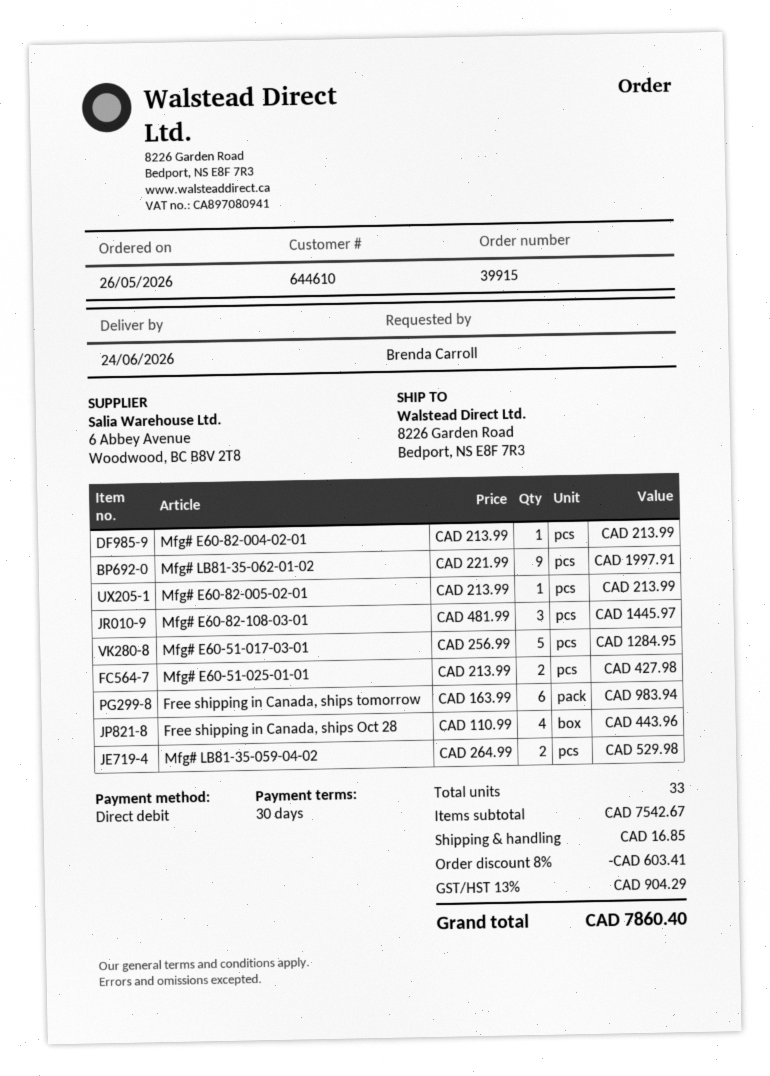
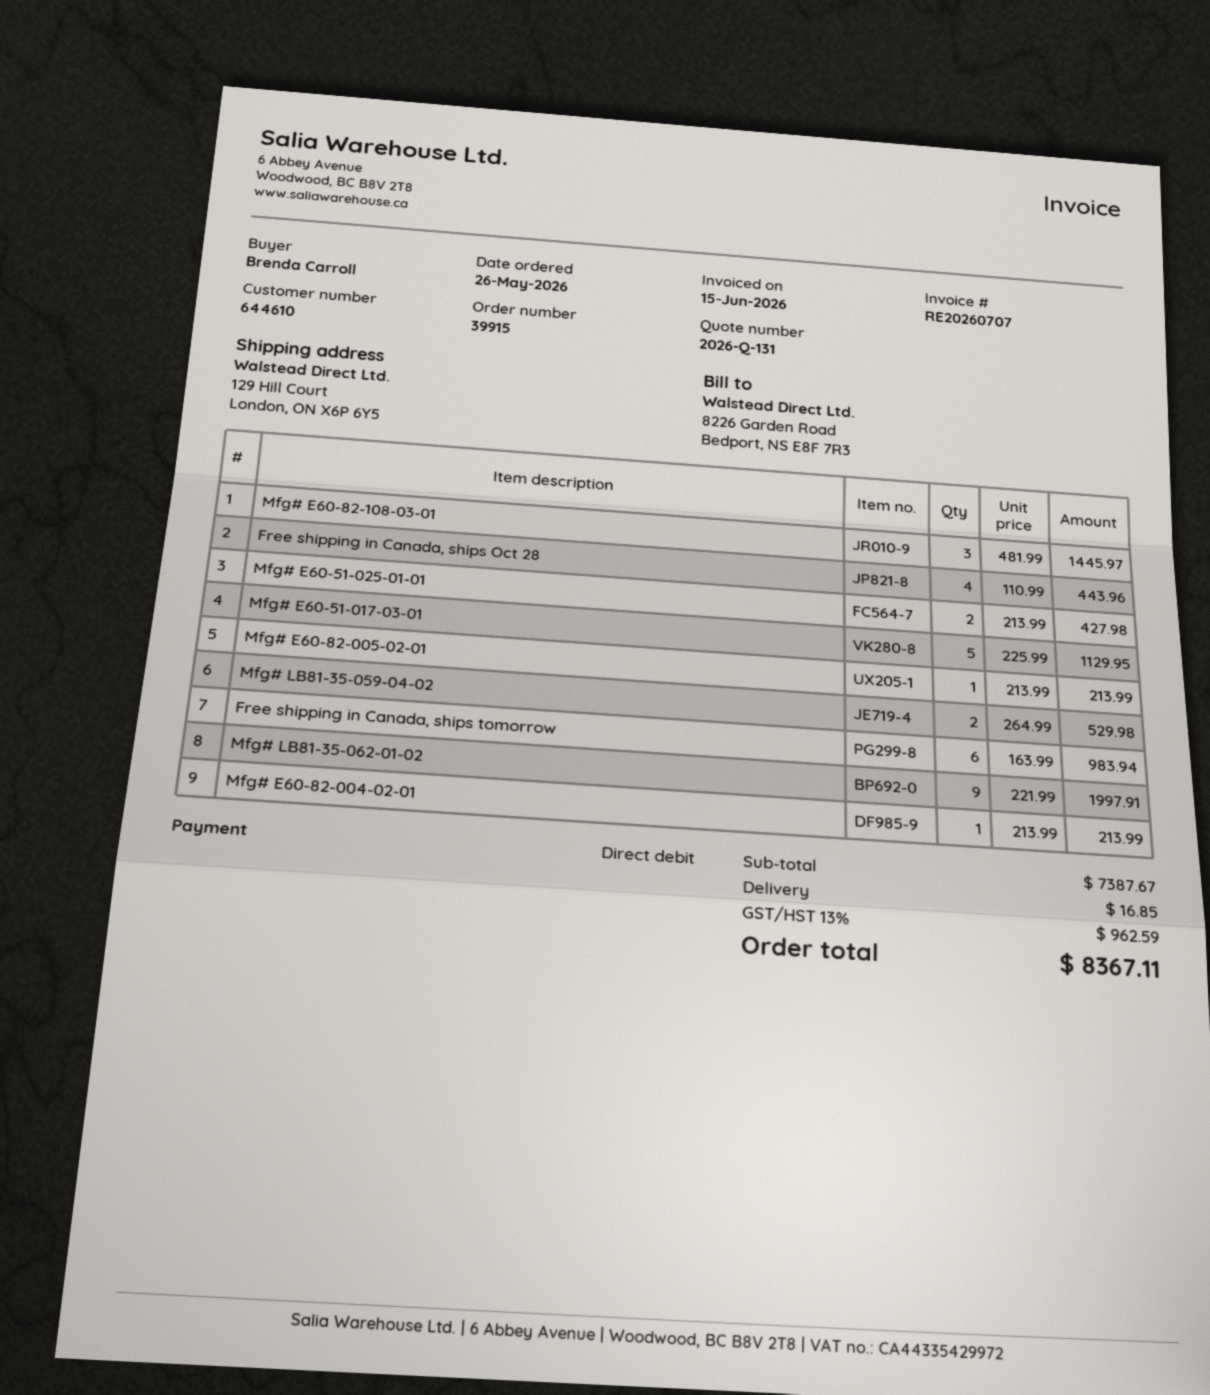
ship to: 8226 Garden Road, Bedport, NS E8F 7R3 -> 129 Hill Court, London, ON X6P 6Y5
Mfg# E60-51-017-03-01: 5 x 256.99 = 1284.95 -> 5 x 225.99 = 1129.95
subtotal: 7542.67 -> 7387.67
discount: 8% = 603.41 -> none
tax: 13% = 904.29 -> 13% = 962.59
total: 7860.40 -> 8367.11

